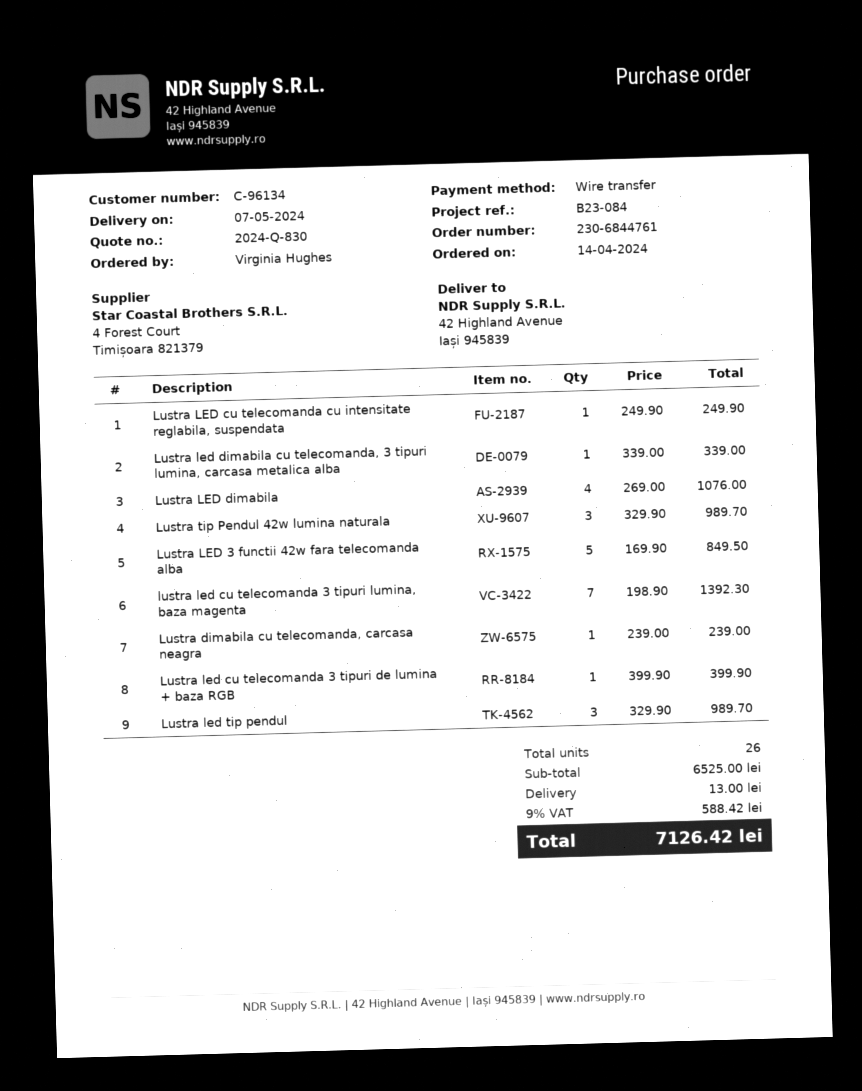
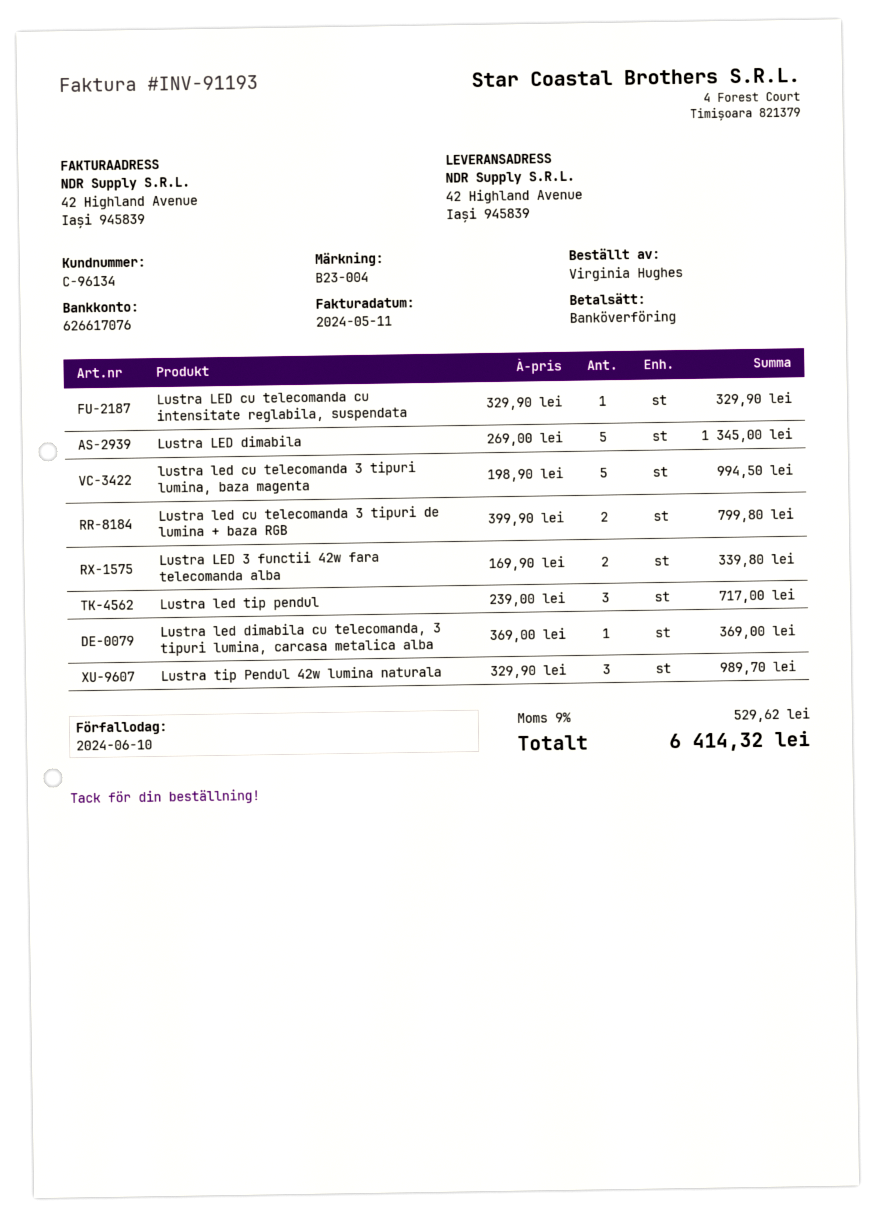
reference: B23-084 -> B23-004
Lustra LED cu telecomanda cu intensitate reglabila, suspendata: 1 x 249.90 = 249.90 -> 1 x 329.90 = 329.90
Lustra led dimabila cu telecomanda, 3 tipuri lumina, carcasa metalica alba: 1 x 339.00 = 339.00 -> 1 x 369.00 = 369.00
Lustra LED dimabila: 4 x 269.00 = 1076.00 -> 5 x 269.00 = 1345.00
Lustra LED 3 functii 42w fara telecomanda alba: 5 x 169.90 = 849.50 -> 2 x 169.90 = 339.80
lustra led cu telecomanda 3 tipuri lumina, baza magenta: 7 x 198.90 = 1392.30 -> 5 x 198.90 = 994.50
Lustra dimabila cu telecomanda, carcasa neagra: 1 x 239.00 = 239.00 -> none
Lustra led cu telecomanda 3 tipuri de lumina + baza RGB: 1 x 399.90 = 399.90 -> 2 x 399.90 = 799.80
Lustra led tip pendul: 3 x 329.90 = 989.70 -> 3 x 239.00 = 717.00
shipping: 13.00 -> none
tax: 9% = 588.42 -> 9% = 529.62
total: 7126.42 -> 6414.32

